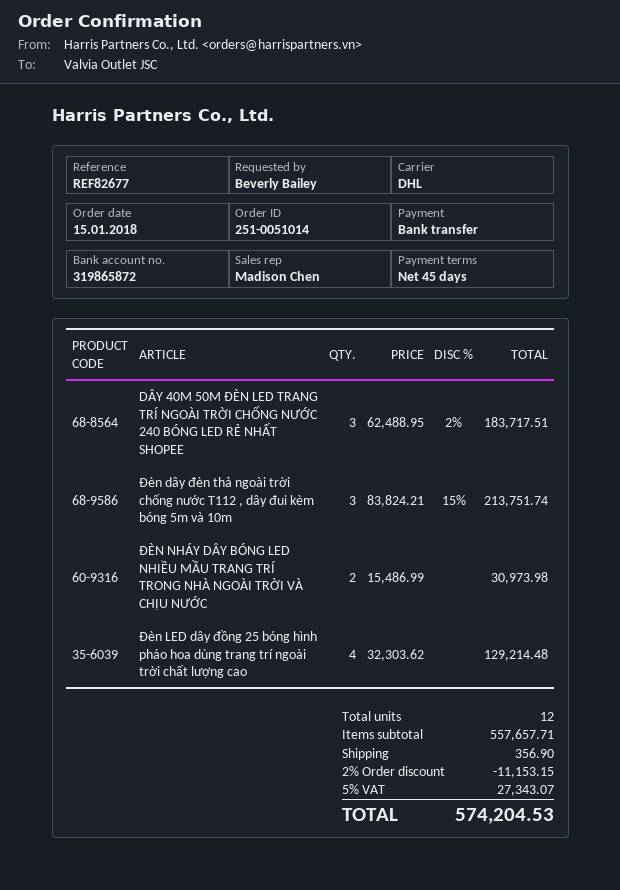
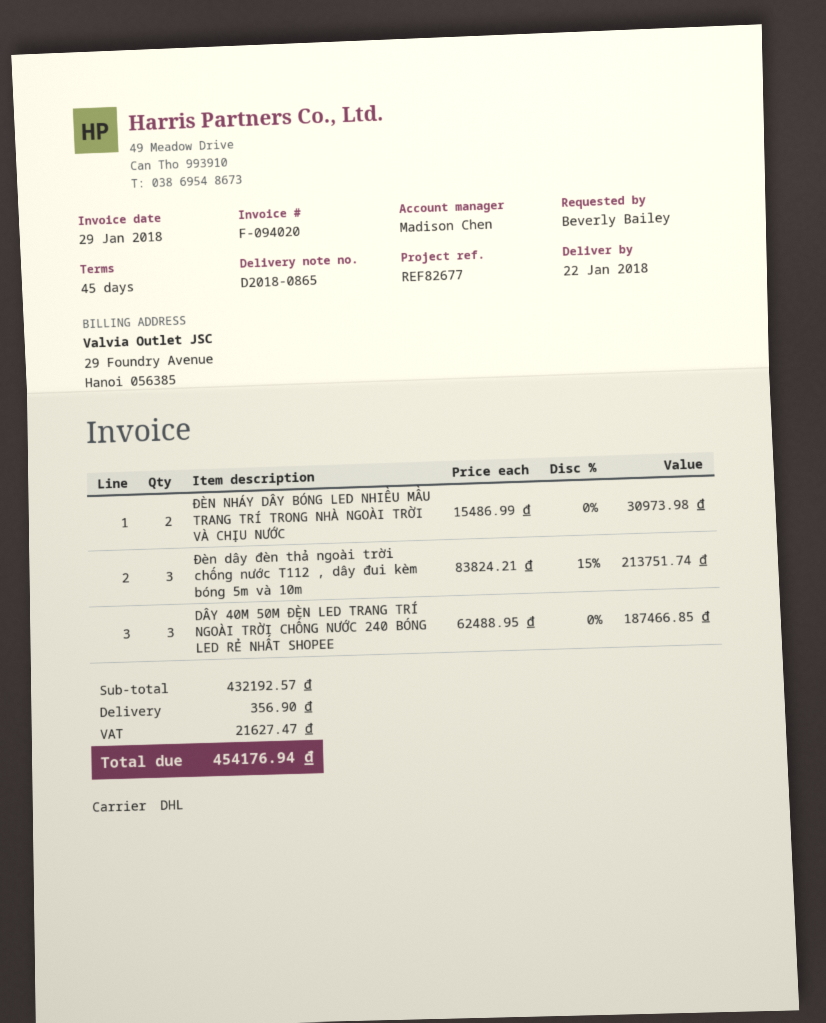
DÂY 40M 50M ĐÈN LED TRANG TRÍ NGOÀI TRỜI CHỐNG NƯỚC 240 BÓNG LED RẺ NHẤT SHOPEE: 3 x 62488.95 - 2% = 183717.51 -> 3 x 62488.95 = 187466.85
Đèn LED dây đồng 25 bóng hình pháo hoa dùng trang trí ngoài trời chất lượng cao: 4 x 32303.62 = 129214.48 -> none
subtotal: 557657.71 -> 432192.57
discount: 2% = 11153.15 -> none
tax: 27343.07 -> 21627.47
total: 574204.53 -> 454176.94

